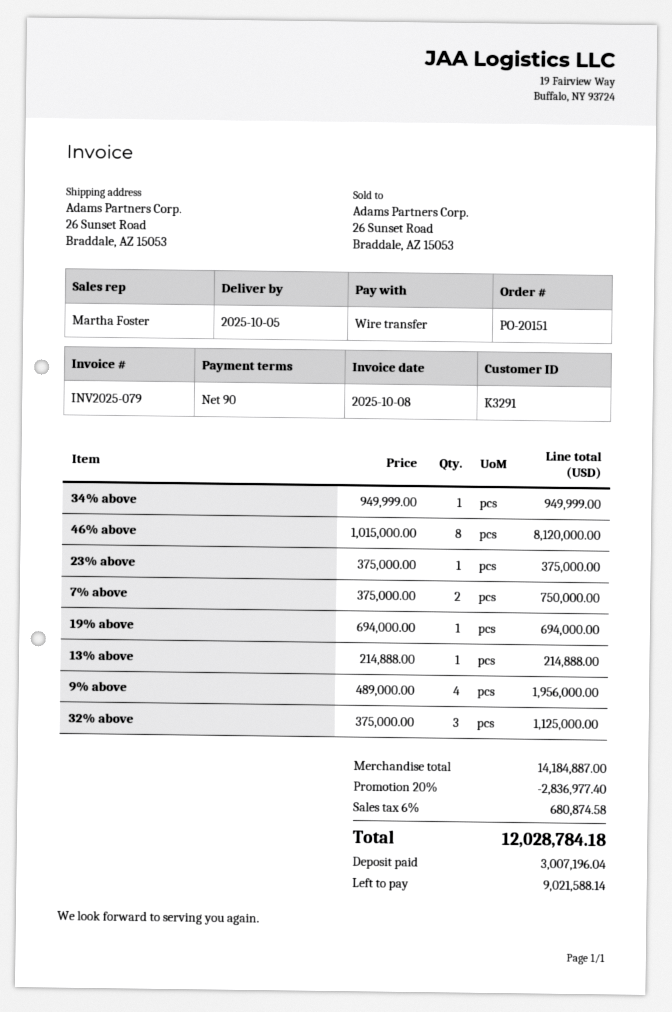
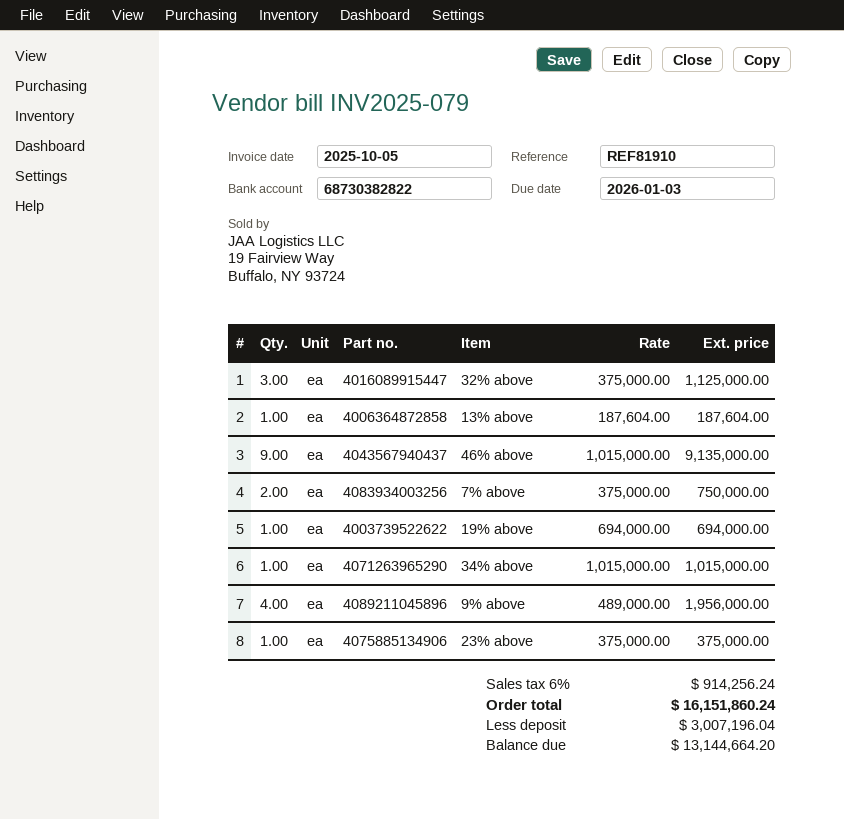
invoice date: 2025-10-08 -> 2025-10-05
34% above: 1 x 949999.00 = 949999.00 -> 1 x 1015000.00 = 1015000.00
46% above: 8 x 1015000.00 = 8120000.00 -> 9 x 1015000.00 = 9135000.00
13% above: 1 x 214888.00 = 214888.00 -> 1 x 187604.00 = 187604.00
discount: 20% = 2836977.40 -> none
tax: 6% = 680874.58 -> 6% = 914256.24
total: 12028784.18 -> 16151860.24
balance: 9021588.14 -> 13144664.20

